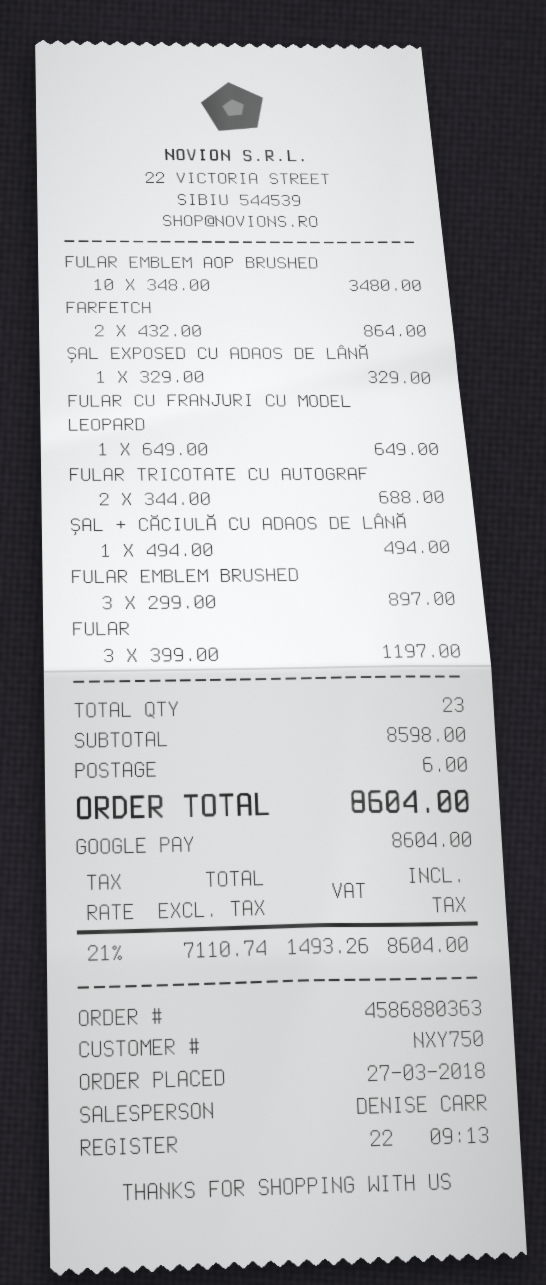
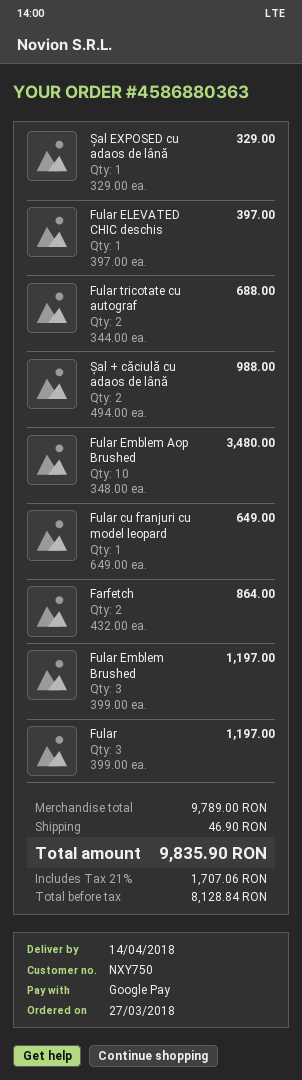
ȘAL + CĂCIULĂ CU ADAOS DE LÂNĂ: 1 x 494.00 = 494.00 -> 2 x 494.00 = 988.00
FULAR EMBLEM BRUSHED: 3 x 299.00 = 897.00 -> 3 x 399.00 = 1197.00
Fular ELEVATED CHIC deschis: none -> 1 x 397.00 = 397.00
subtotal: 8598.00 -> 9789.00
shipping: 6.00 -> 46.90
net: 7110.74 -> 8128.84
tax: 21% = 1493.26 -> 21% = 1707.06
total: 8604.00 -> 9835.90

